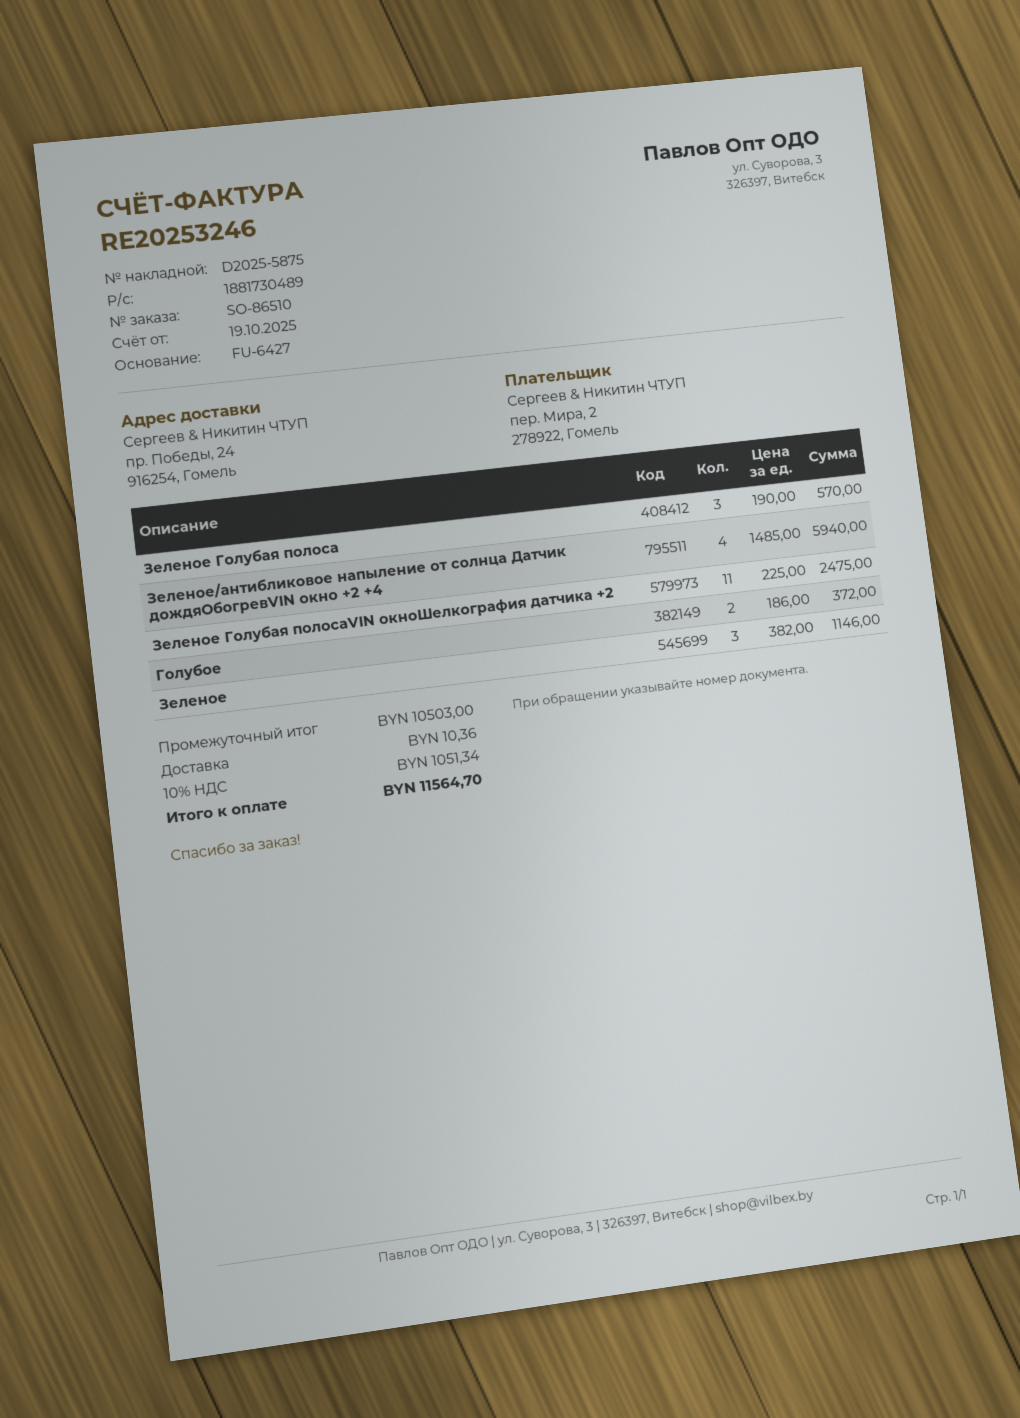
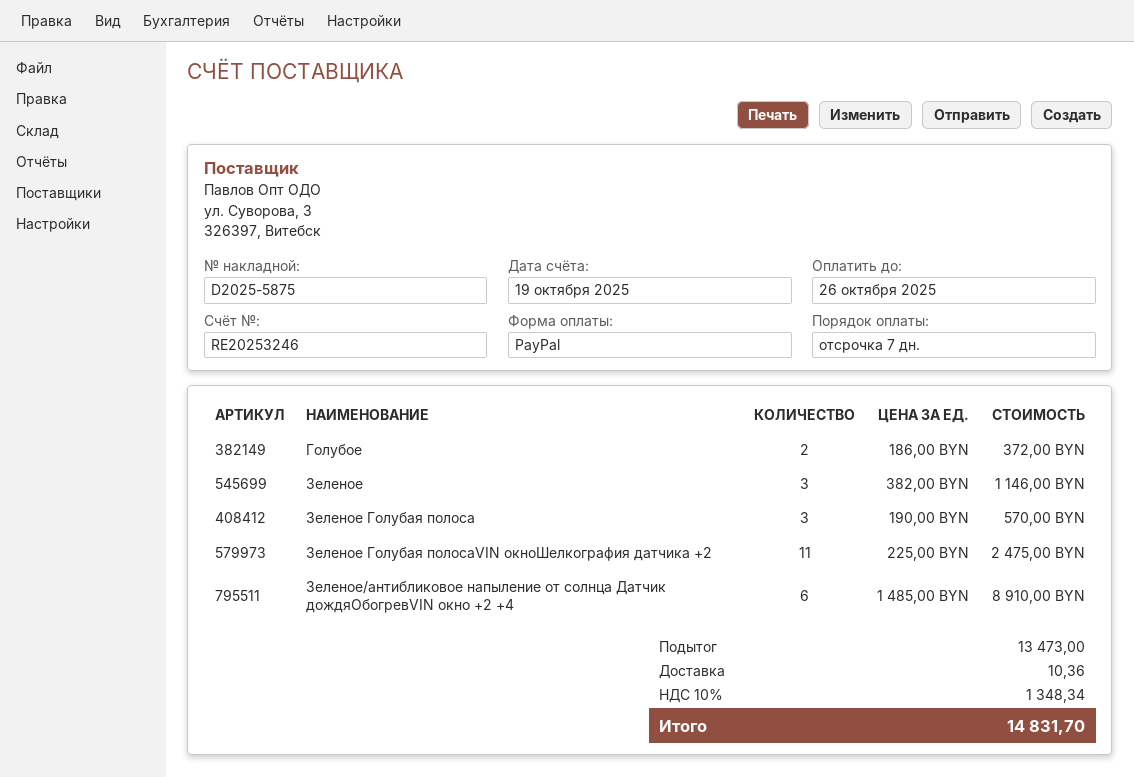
Зеленое/антибликовое напыление от солнца Датчик дождяОбогревVIN окно +2 +4: 4 x 1485.00 = 5940.00 -> 6 x 1485.00 = 8910.00
subtotal: 10503.00 -> 13473.00
tax: 10% = 1051.34 -> 10% = 1348.34
total: 11564.70 -> 14831.70

